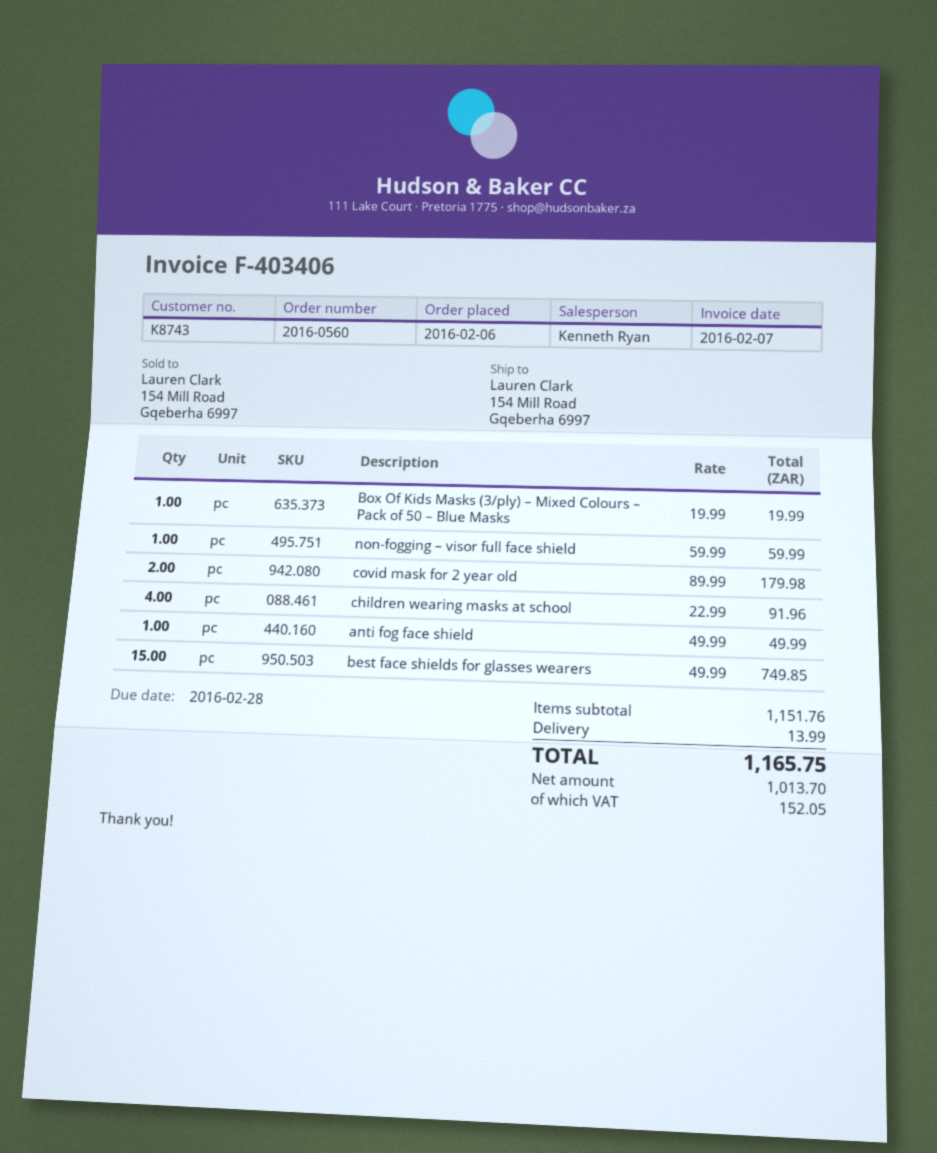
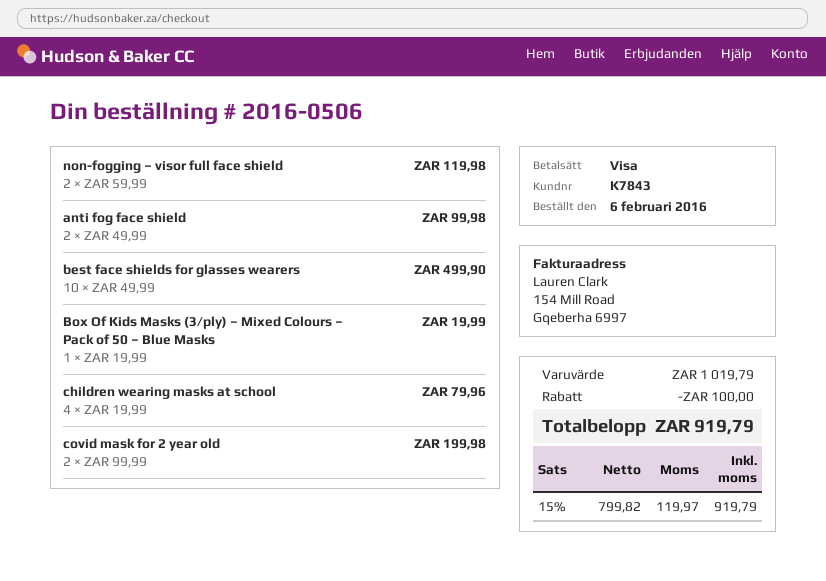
order number: 2016-0560 -> 2016-0506
customer number: K8743 -> K7843
non-fogging – visor full face shield: 1 x 59.99 = 59.99 -> 2 x 59.99 = 119.98
covid mask for 2 year old: 2 x 89.99 = 179.98 -> 2 x 99.99 = 199.98
children wearing masks at school: 4 x 22.99 = 91.96 -> 4 x 19.99 = 79.96
anti fog face shield: 1 x 49.99 = 49.99 -> 2 x 49.99 = 99.98
best face shields for glasses wearers: 15 x 49.99 = 749.85 -> 10 x 49.99 = 499.90
subtotal: 1151.76 -> 1019.79
discount: none -> 100.00
shipping: 13.99 -> none
net: 1013.70 -> 799.82
tax: 152.05 -> 119.97
total: 1165.75 -> 919.79

